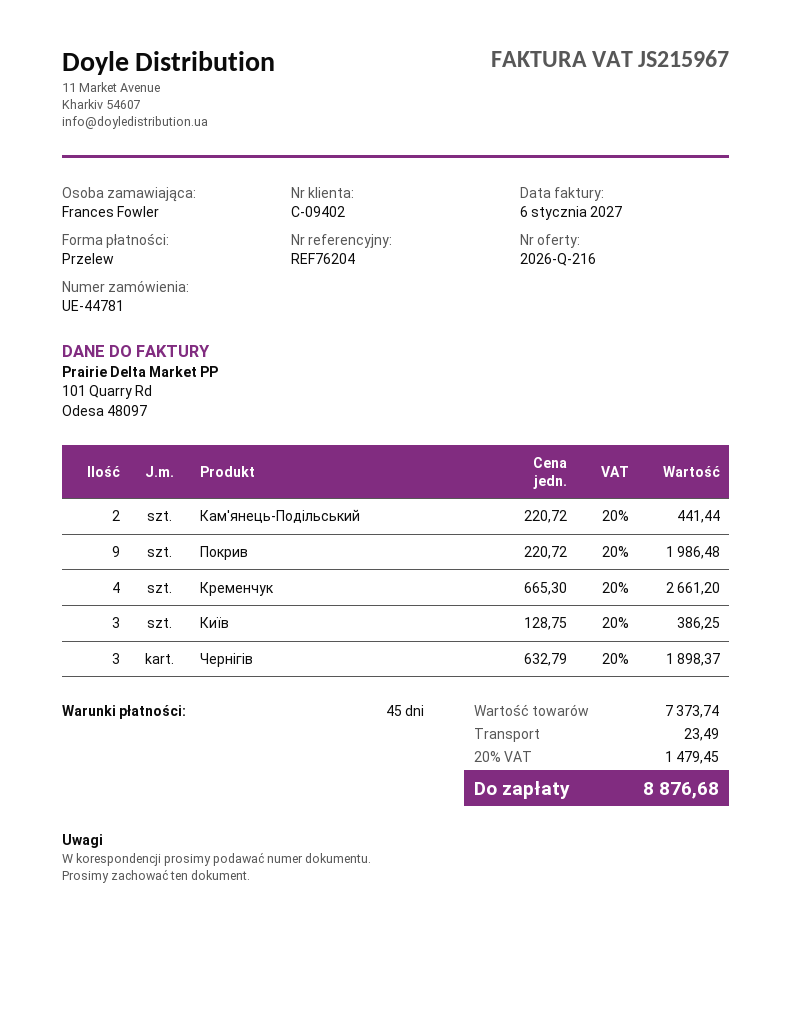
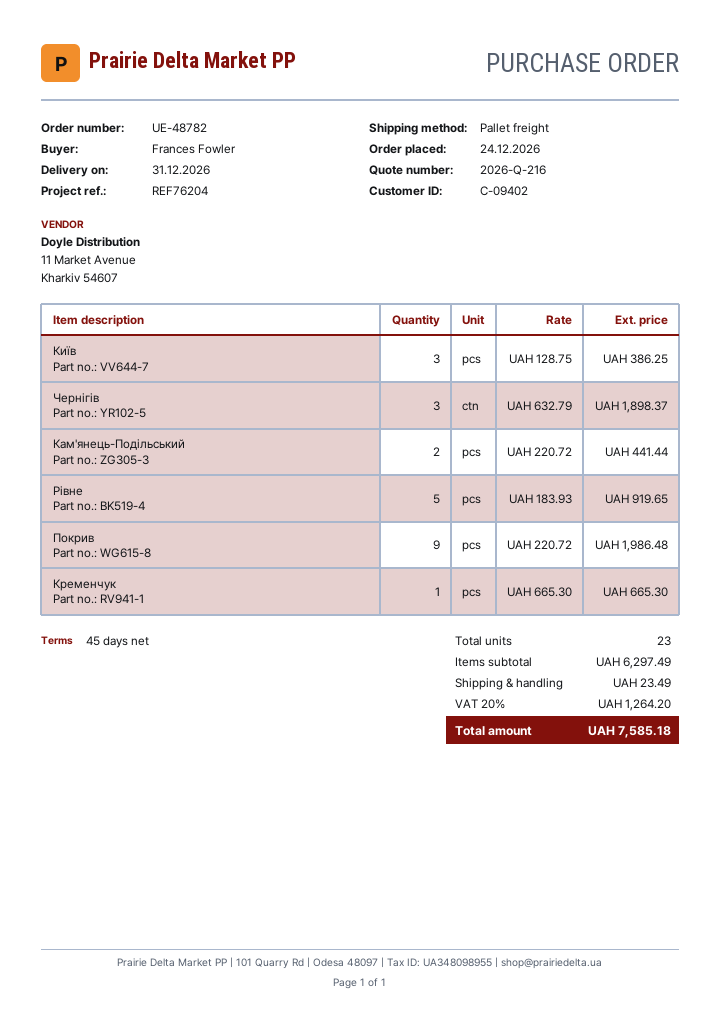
order number: UE-44781 -> UE-48782
Кременчук: 4 x 665.30 = 2661.20 -> 1 x 665.30 = 665.30
Рівне: none -> 5 x 183.93 = 919.65
subtotal: 7373.74 -> 6297.49
tax: 20% = 1479.45 -> 20% = 1264.20
total: 8876.68 -> 7585.18

